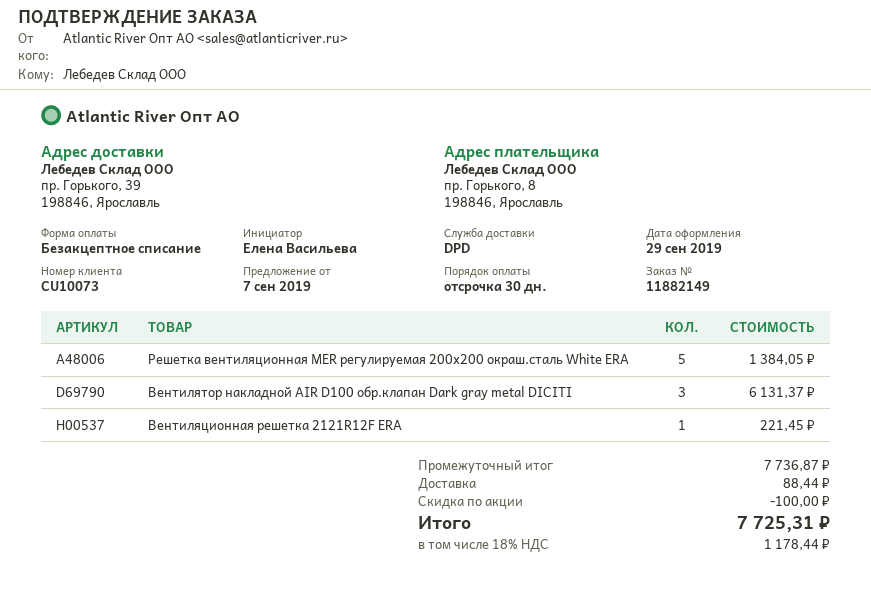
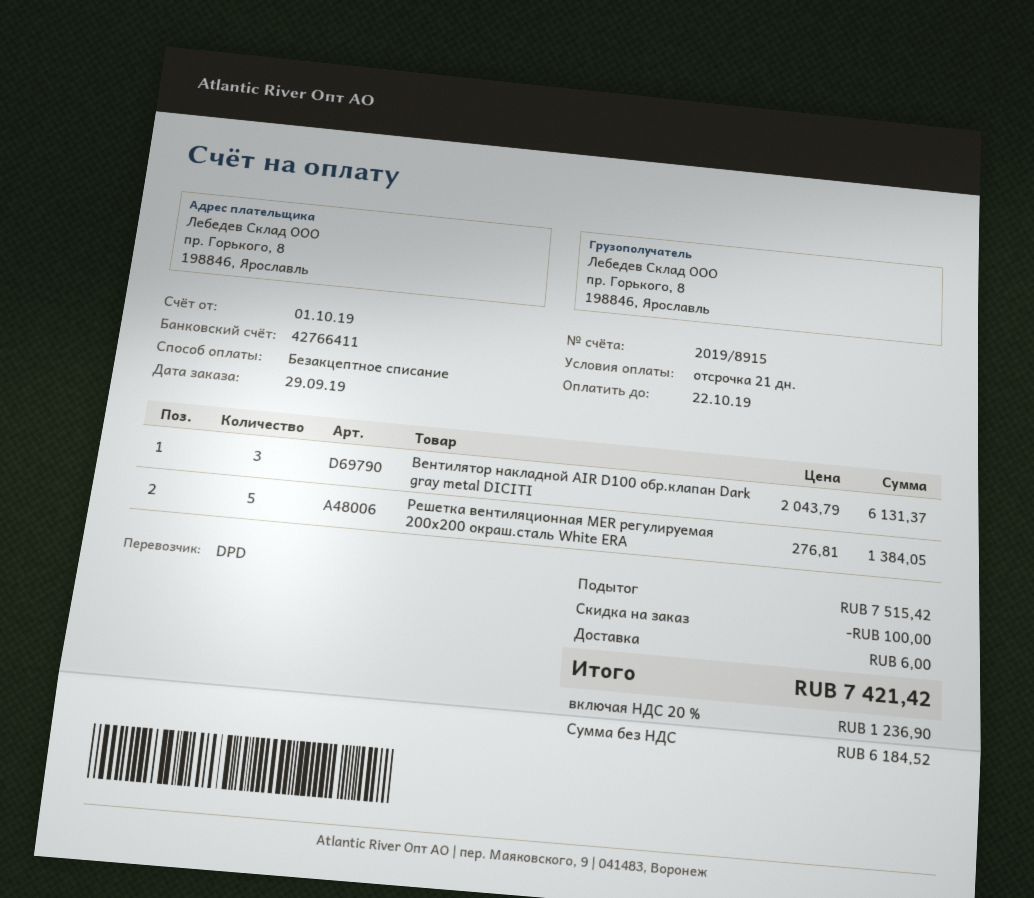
payment terms: 30 days -> 21 days
ship to: пр. Горького, 39, 198846, Ярославль -> пр. Горького, 8, 198846, Ярославль
Вентиляционная решетка 2121R12F ERA: 1 for 221.45 -> none
subtotal: 7736.87 -> 7515.42
shipping: 88.44 -> 6.00
tax: 18% = 1178.44 -> 20% = 1236.90
total: 7725.31 -> 7421.42

